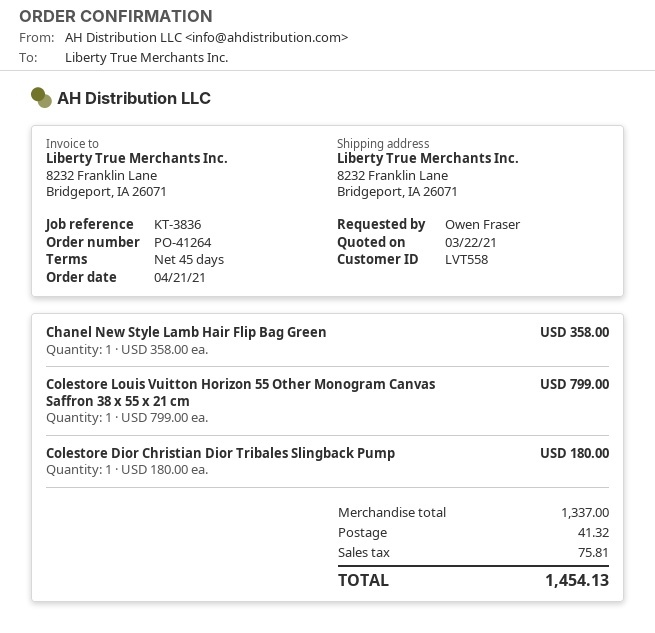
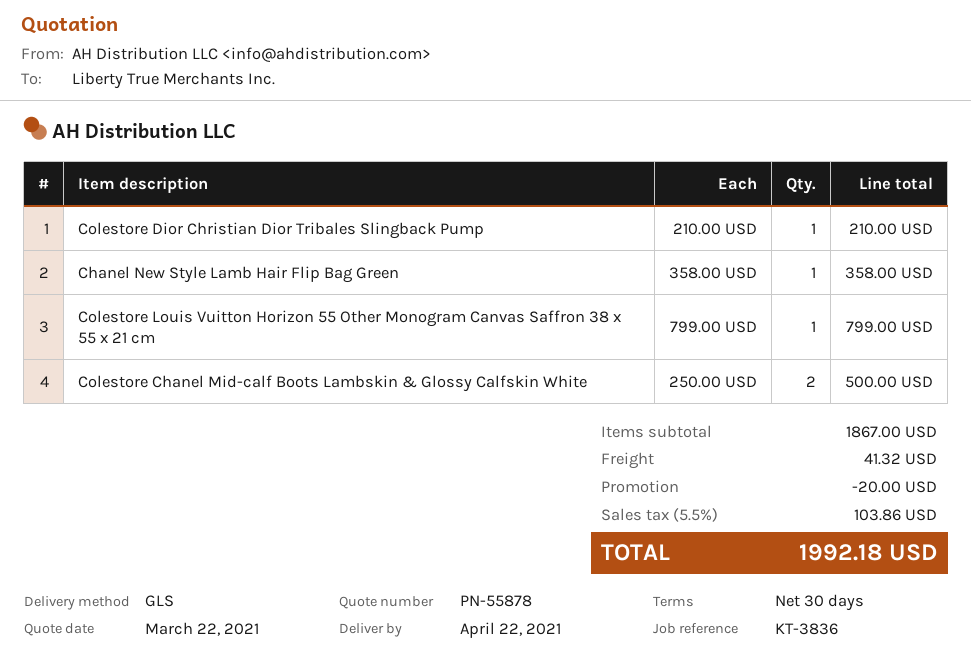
payment terms: 45 days -> 30 days
Colestore Dior Christian Dior Tribales Slingback Pump: 1 x 180.00 = 180.00 -> 1 x 210.00 = 210.00
Colestore Chanel Mid-calf Boots Lambskin & Glossy Calfskin White: none -> 2 x 250.00 = 500.00
subtotal: 1337.00 -> 1867.00
discount: none -> 20.00
tax: 75.81 -> 103.86
total: 1454.13 -> 1992.18

